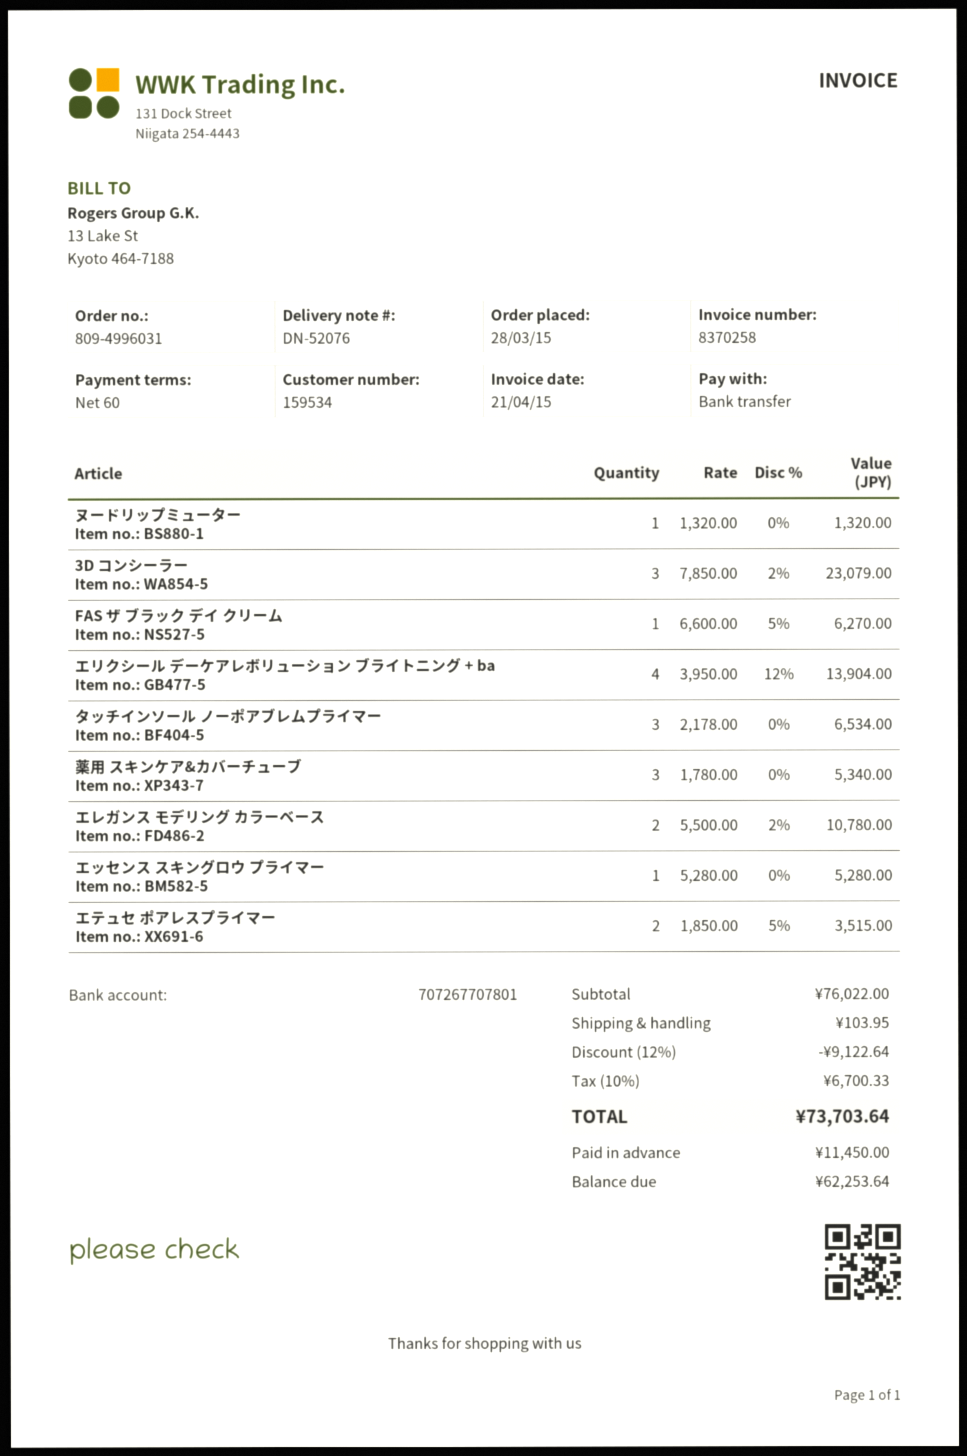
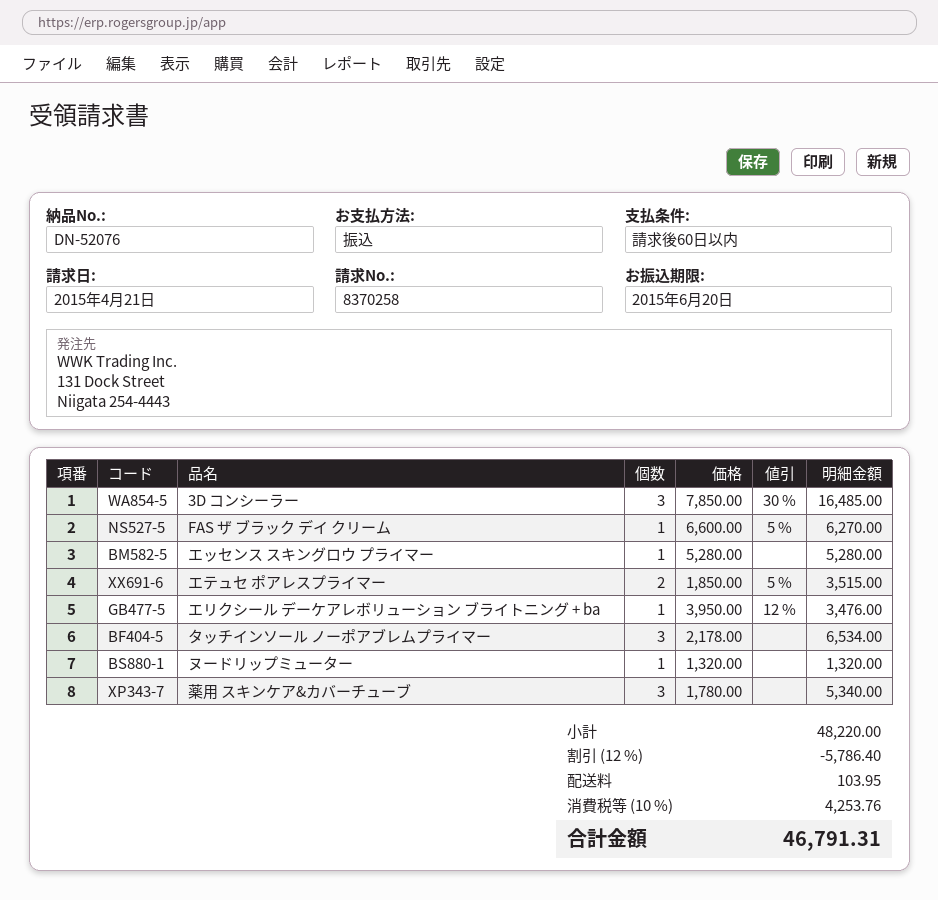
3D コンシーラー: 3 x 7850.00 - 2% = 23079.00 -> 3 x 7850.00 - 30% = 16485.00
エリクシール デーケアレボリューション ブライトニング + ba: 4 x 3950.00 - 12% = 13904.00 -> 1 x 3950.00 - 12% = 3476.00
エレガンス モデリング カラーベース: 2 x 5500.00 - 2% = 10780.00 -> none
subtotal: 76022.00 -> 48220.00
discount: 12% = 9122.64 -> 12% = 5786.40
tax: 10% = 6700.33 -> 10% = 4253.76
total: 73703.64 -> 46791.31

